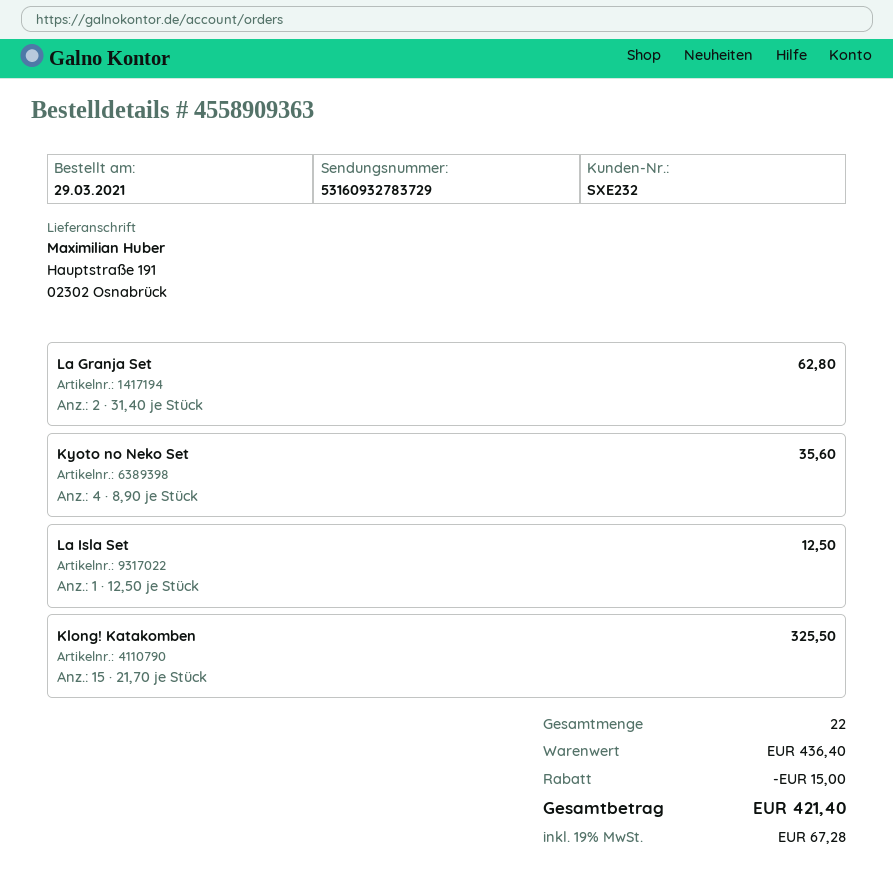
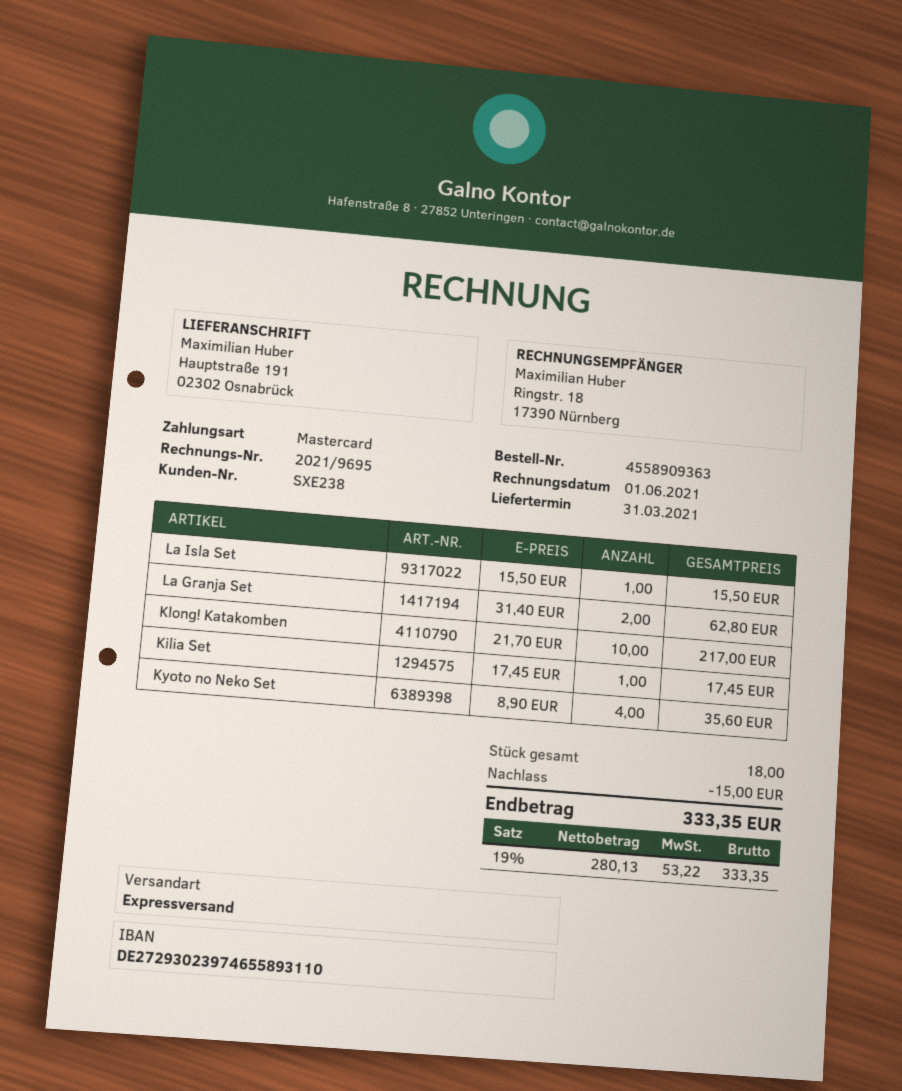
customer number: SXE232 -> SXE238
La Isla Set: 1 x 12.50 = 12.50 -> 1 x 15.50 = 15.50
Klong! Katakomben: 15 x 21.70 = 325.50 -> 10 x 21.70 = 217.00
Kilia Set: none -> 1 x 17.45 = 17.45
total quantity: 22 -> 18
tax: 19% = 67.28 -> 19% = 53.22
total: 421.40 -> 333.35

